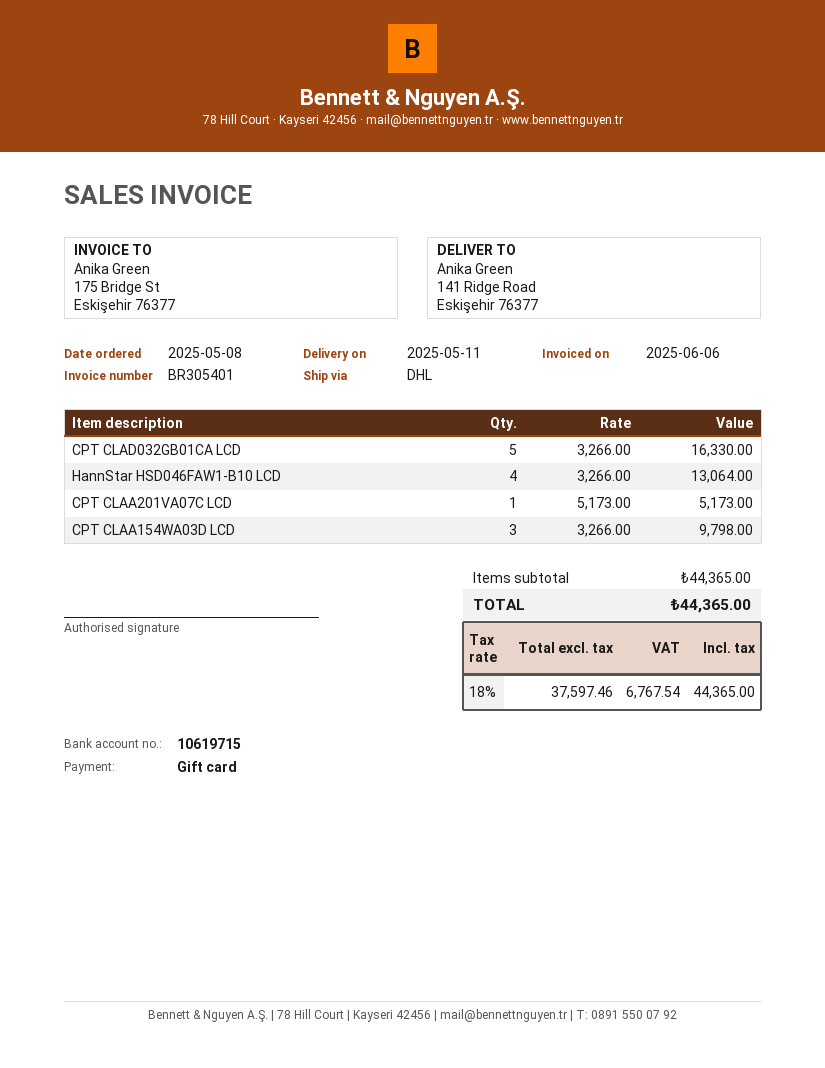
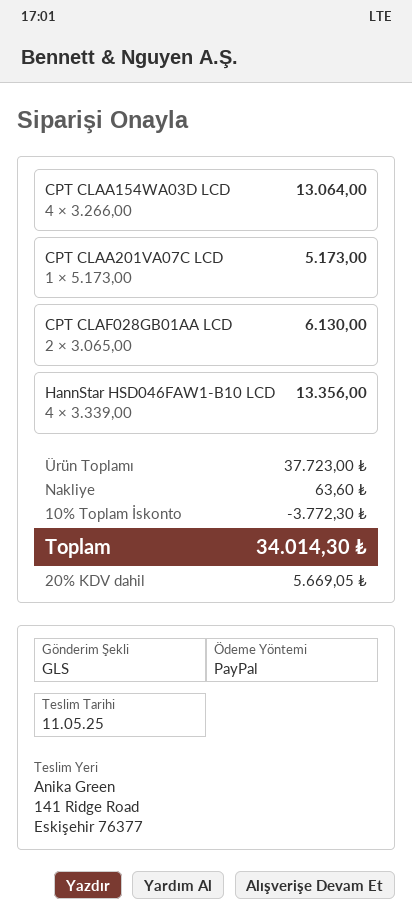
payment method: gift card -> PayPal
shipping method: DHL -> GLS
CPT CLAD032GB01CA LCD: 5 x 3266.00 = 16330.00 -> none
HannStar HSD046FAW1-B10 LCD: 4 x 3266.00 = 13064.00 -> 4 x 3339.00 = 13356.00
CPT CLAA154WA03D LCD: 3 x 3266.00 = 9798.00 -> 4 x 3266.00 = 13064.00
CPT CLAF028GB01AA LCD: none -> 2 x 3065.00 = 6130.00
subtotal: 44365.00 -> 37723.00
discount: none -> 10% = 3772.30
shipping: none -> 63.60
tax: 18% = 6767.54 -> 20% = 5669.05
total: 44365.00 -> 34014.30

